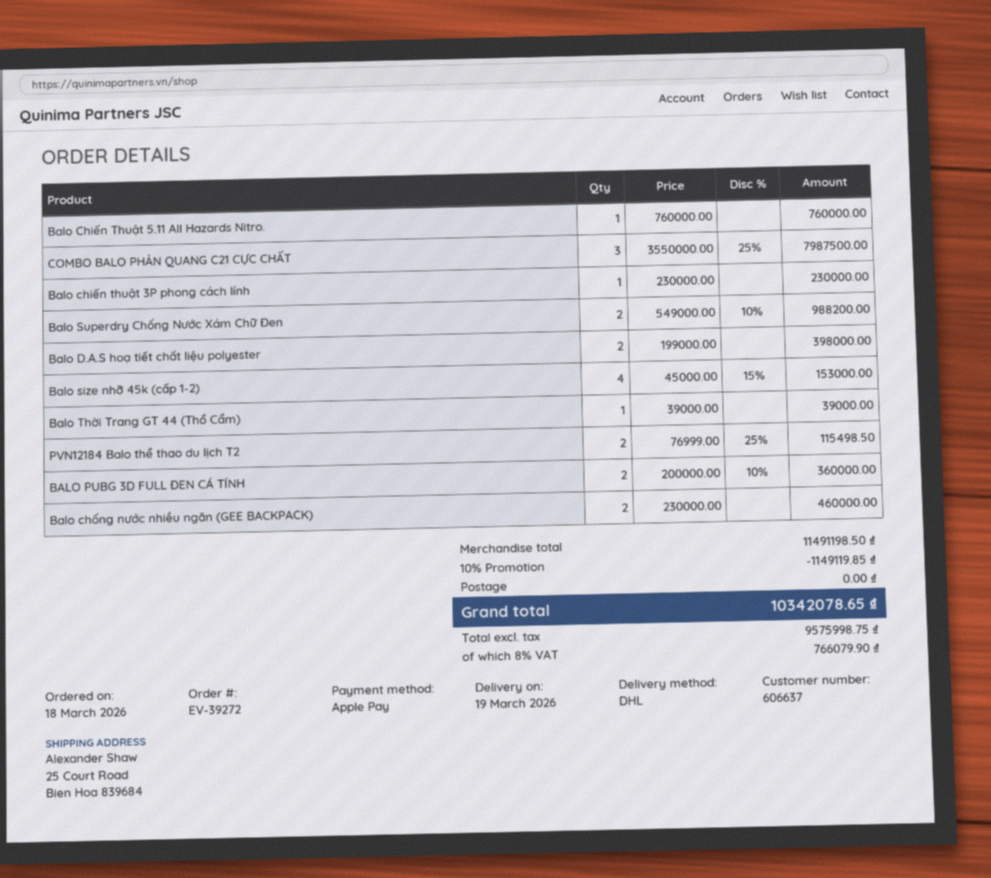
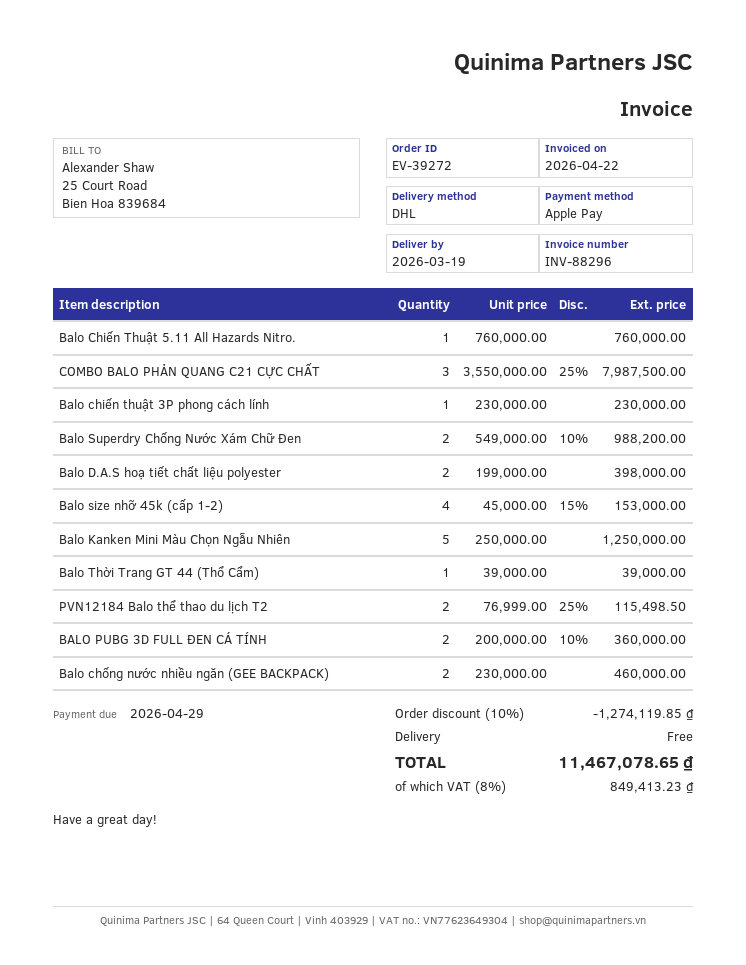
Balo Kanken Mini Màu Chọn Ngẫu Nhiên: none -> 5 x 250000.00 = 1250000.00
discount: 10% = 1149119.85 -> 10% = 1274119.85
tax: 8% = 766079.90 -> 8% = 849413.23
total: 10342078.65 -> 11467078.65

